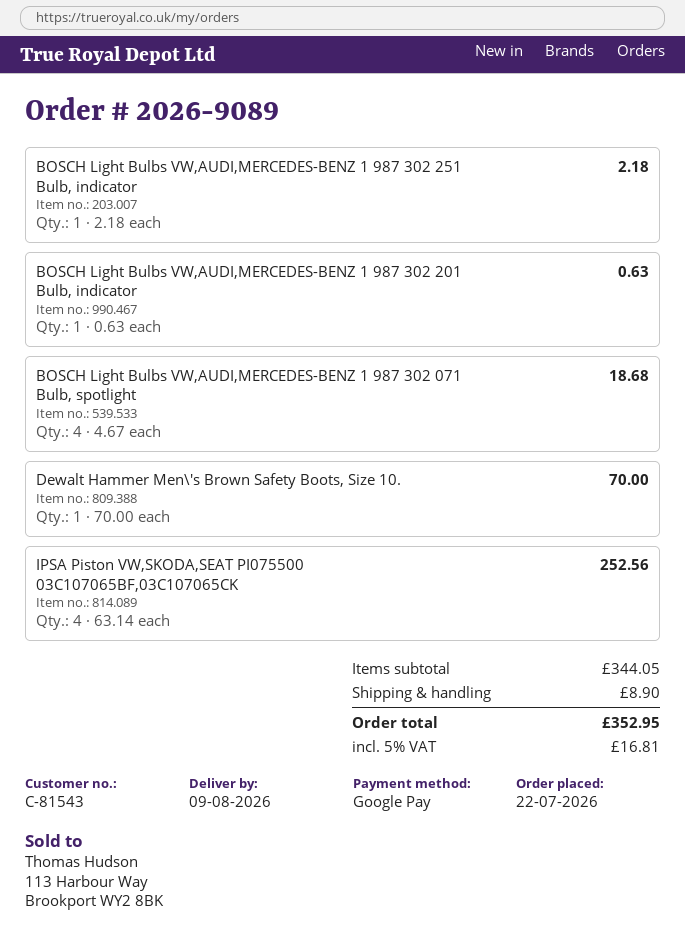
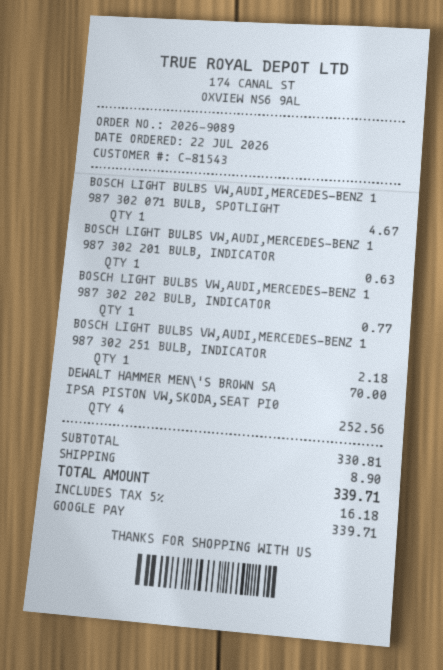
BOSCH Light Bulbs VW,AUDI,MERCEDES-BENZ 1 987 302 071 Bulb, spotlight: 4 for 18.68 -> 1 for 4.67
BOSCH LIGHT BULBS VW,AUDI,MERCEDES-BENZ 1 987 302 202 BULB, INDICATOR: none -> 1 for 0.77
subtotal: 344.05 -> 330.81
tax: 5% = 16.81 -> 5% = 16.18
total: 352.95 -> 339.71

